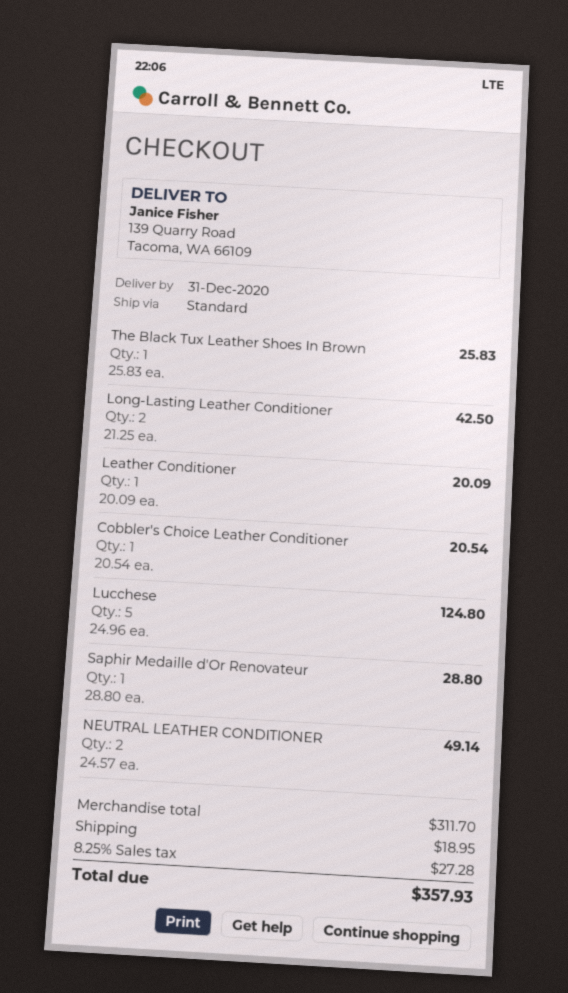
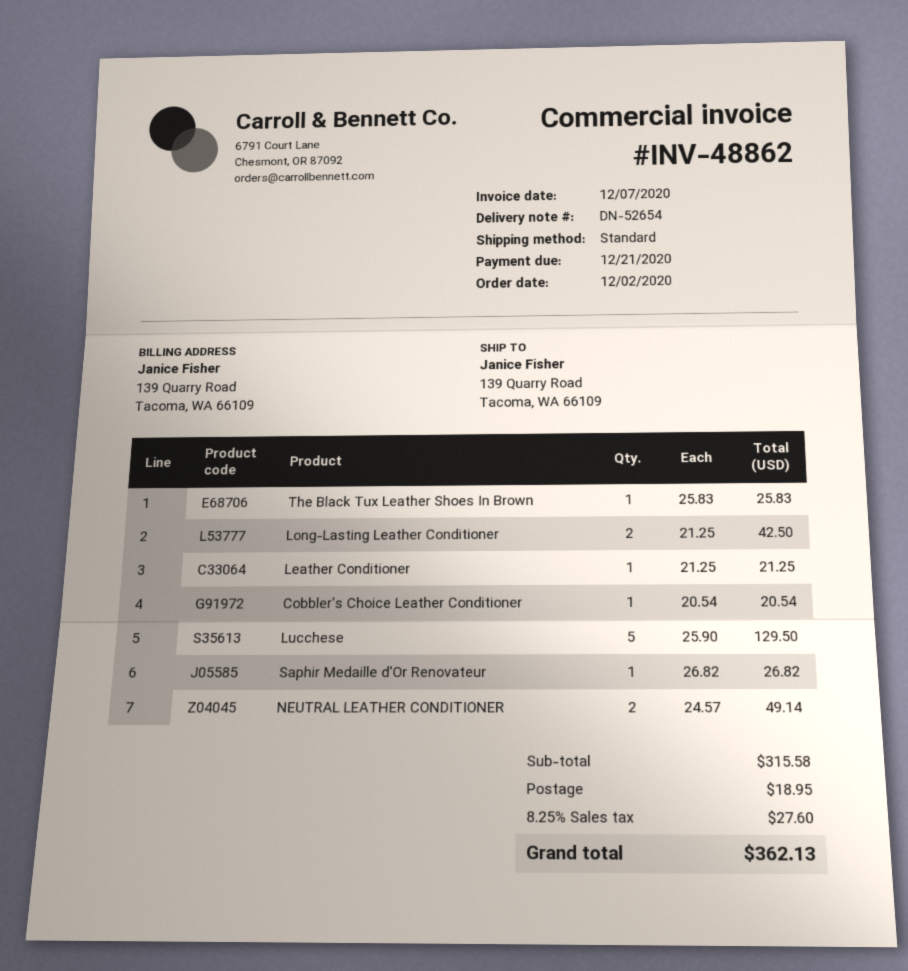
Leather Conditioner: 1 x 20.09 = 20.09 -> 1 x 21.25 = 21.25
Lucchese: 5 x 24.96 = 124.80 -> 5 x 25.90 = 129.50
Saphir Medaille d'Or Renovateur: 1 x 28.80 = 28.80 -> 1 x 26.82 = 26.82
subtotal: 311.70 -> 315.58
tax: 8.25% = 27.28 -> 8.25% = 27.60
total: 357.93 -> 362.13

